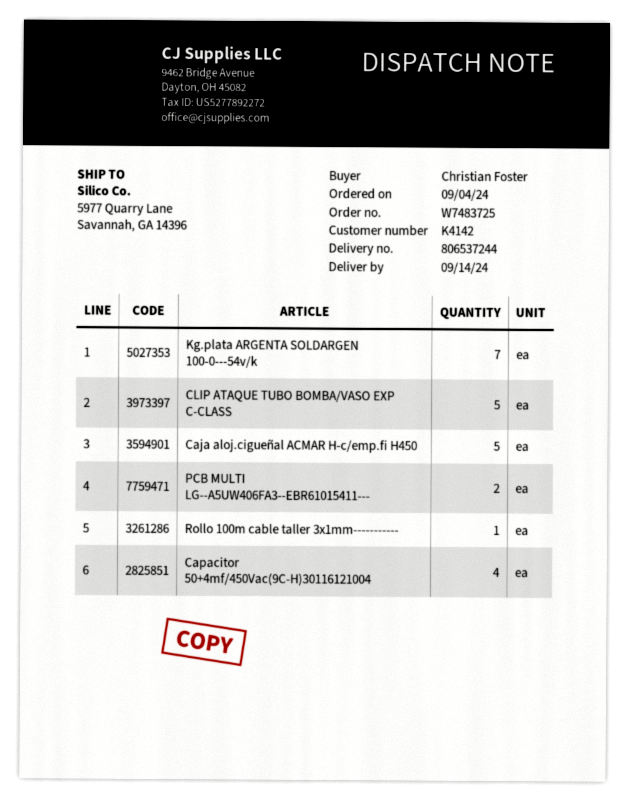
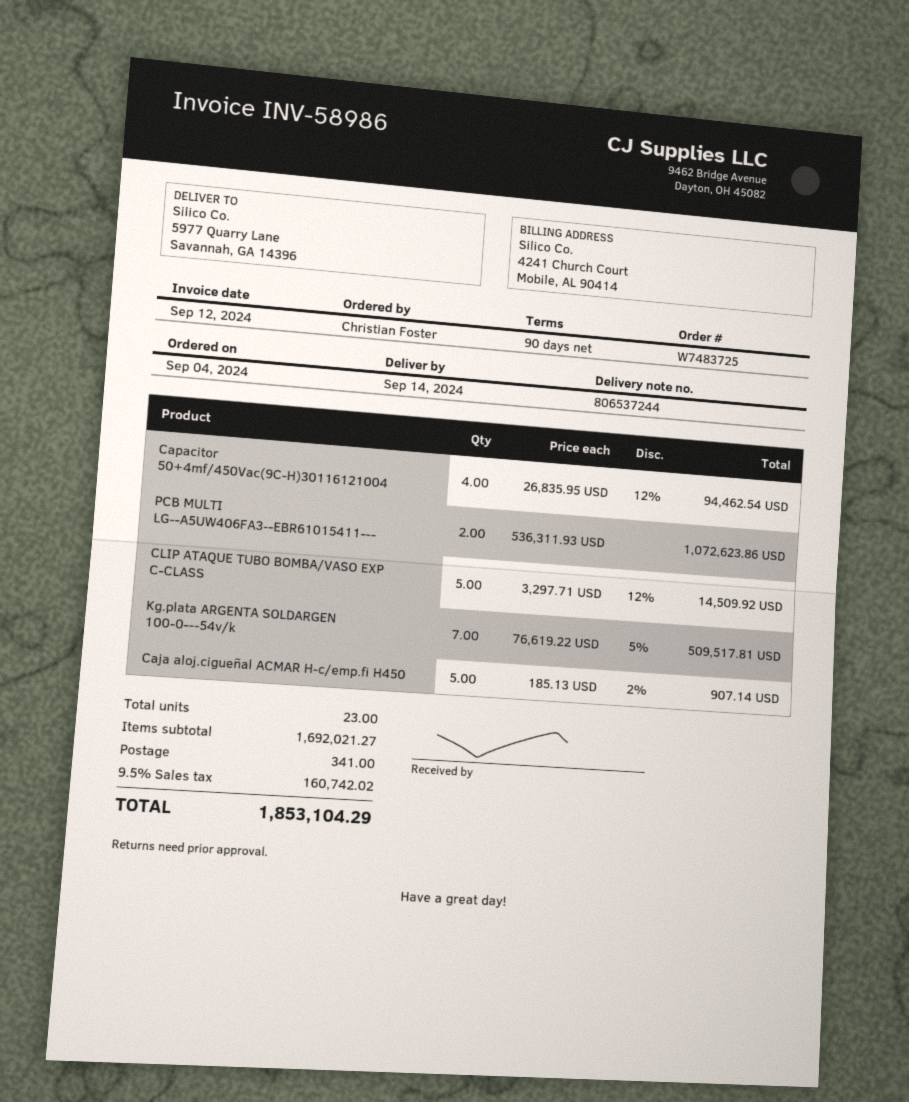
Rollo 100m cable taller 3x1mm-----------: 1 -> none

